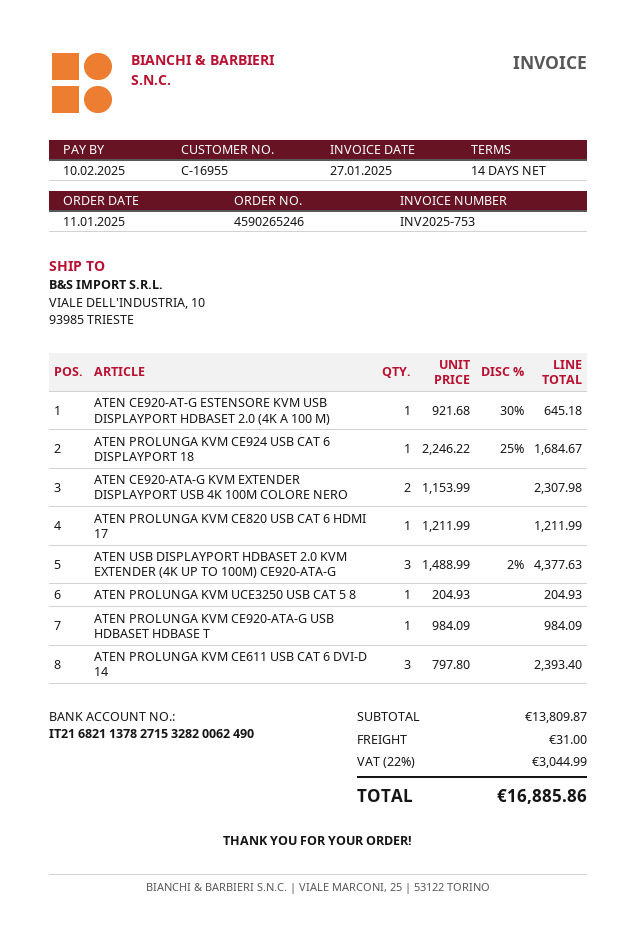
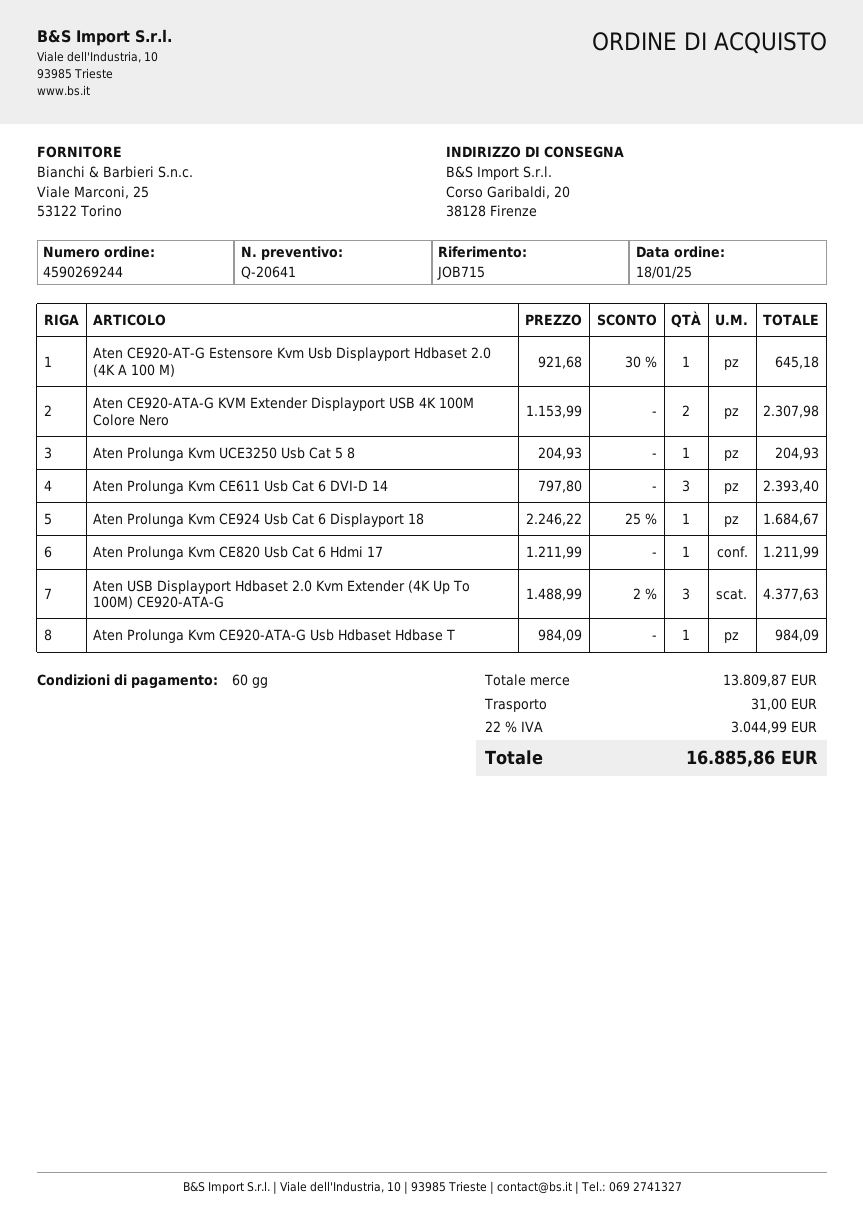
order number: 4590265246 -> 4590269244
order date: 2025-01-11 -> 2025-01-18
payment terms: 14 days -> 60 days
ship to: VIALE DELL'INDUSTRIA, 10, 93985 TRIESTE -> Corso Garibaldi, 20, 38128 Firenze

